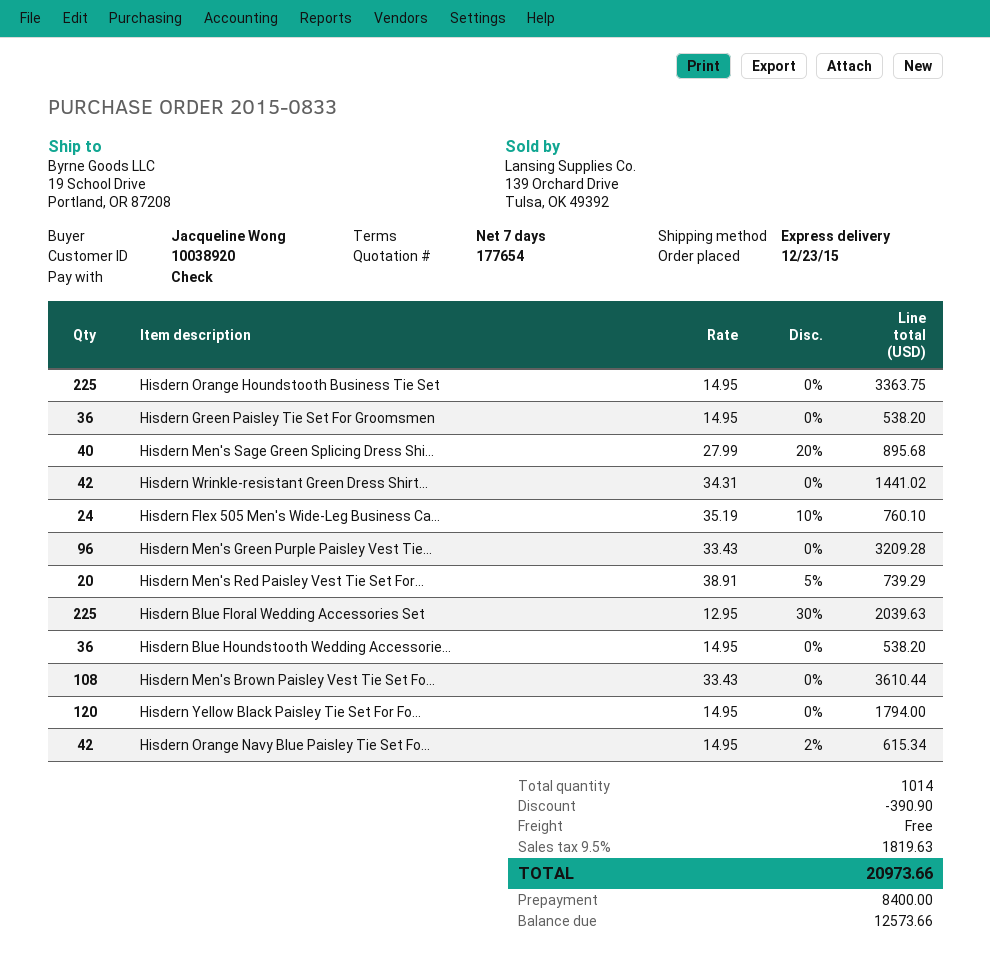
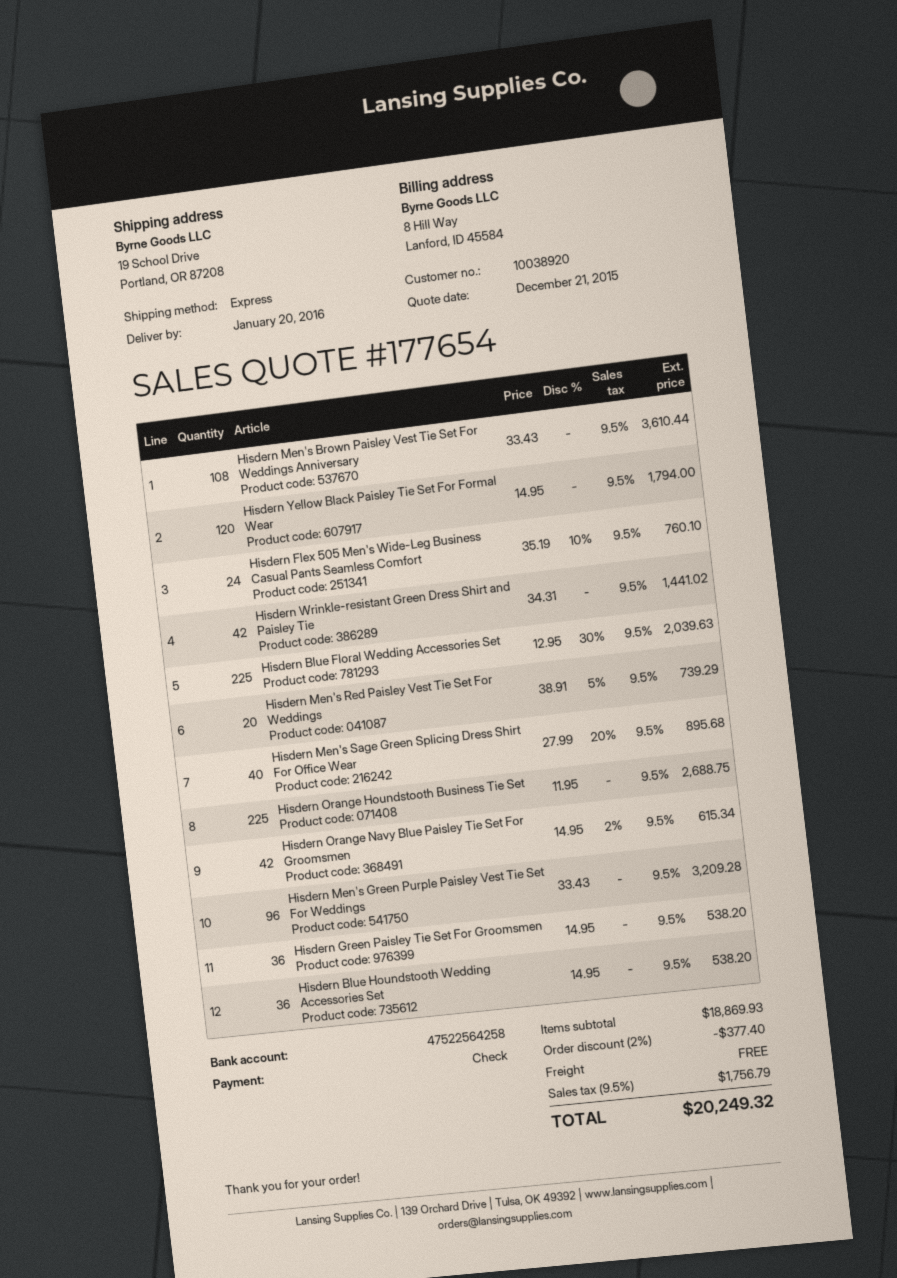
Hisdern Orange Houndstooth Business Tie Set: 225 x 14.95 = 3363.75 -> 225 x 11.95 = 2688.75
discount: 390.90 -> 377.40
tax: 9.5% = 1819.63 -> 9.5% = 1756.79
total: 20973.66 -> 20249.32

